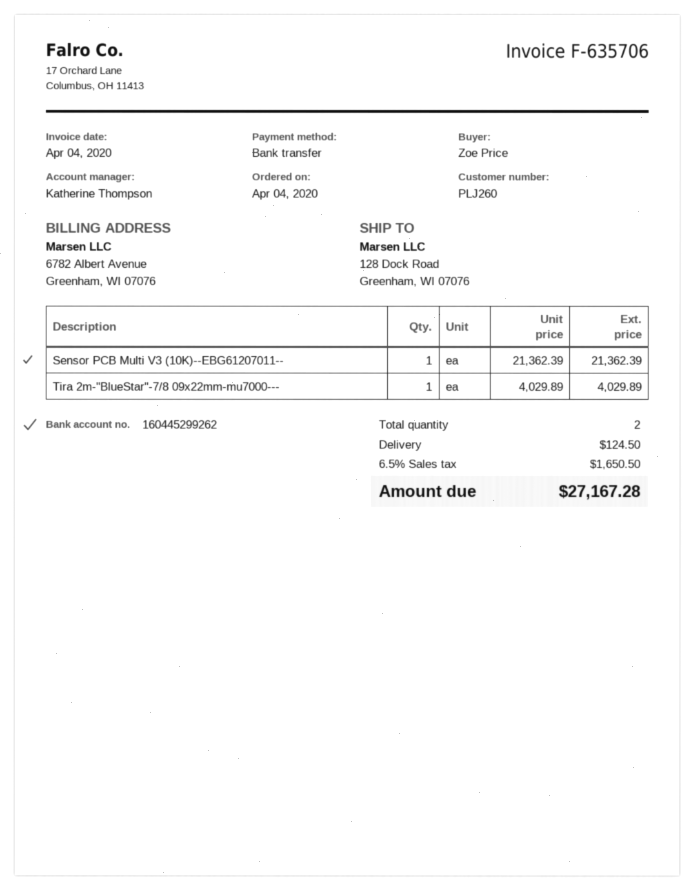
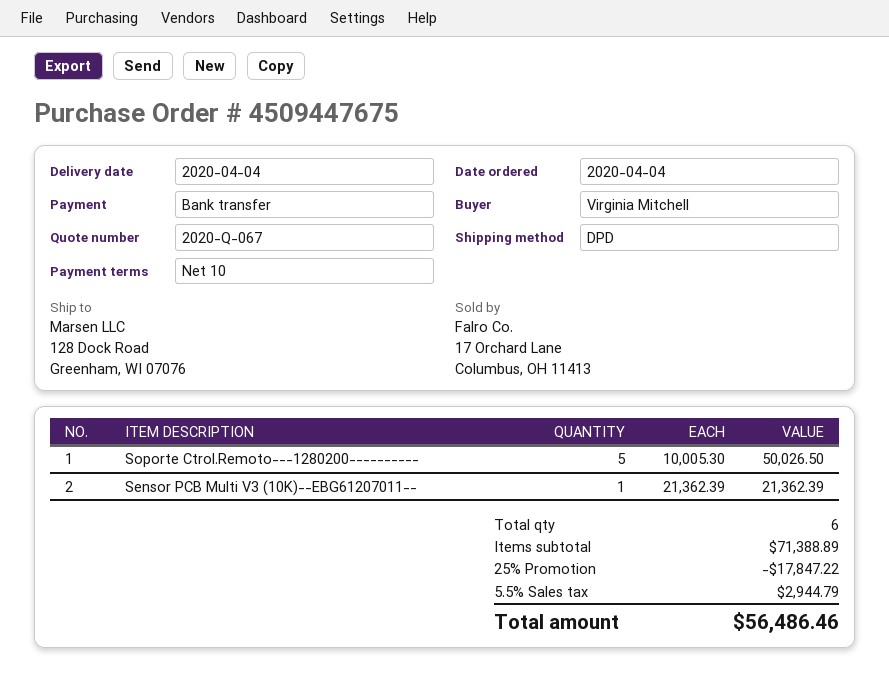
ordered by: Zoe Price -> Virginia Mitchell
Tira 2m-"BlueStar"-7/8 09x22mm-mu7000---: 1 x 4029.89 = 4029.89 -> none
Soporte Ctrol.Remoto---1280200----------: none -> 5 x 10005.30 = 50026.50
total quantity: 2 -> 6
discount: none -> 25% = 17847.22
shipping: 124.50 -> none
tax: 6.5% = 1650.50 -> 5.5% = 2944.79
total: 27167.28 -> 56486.46

